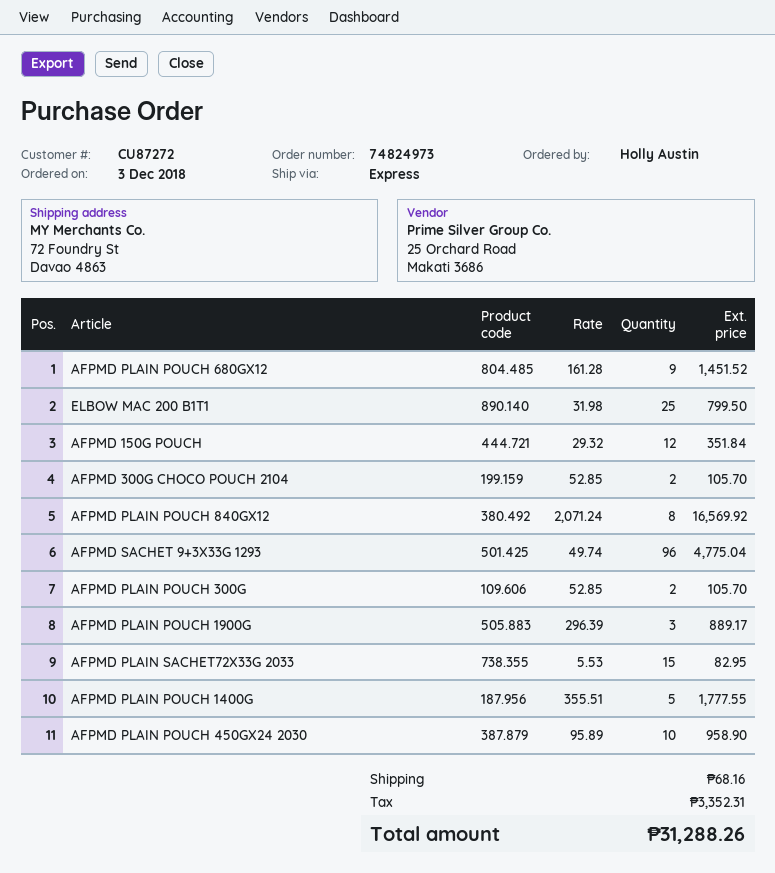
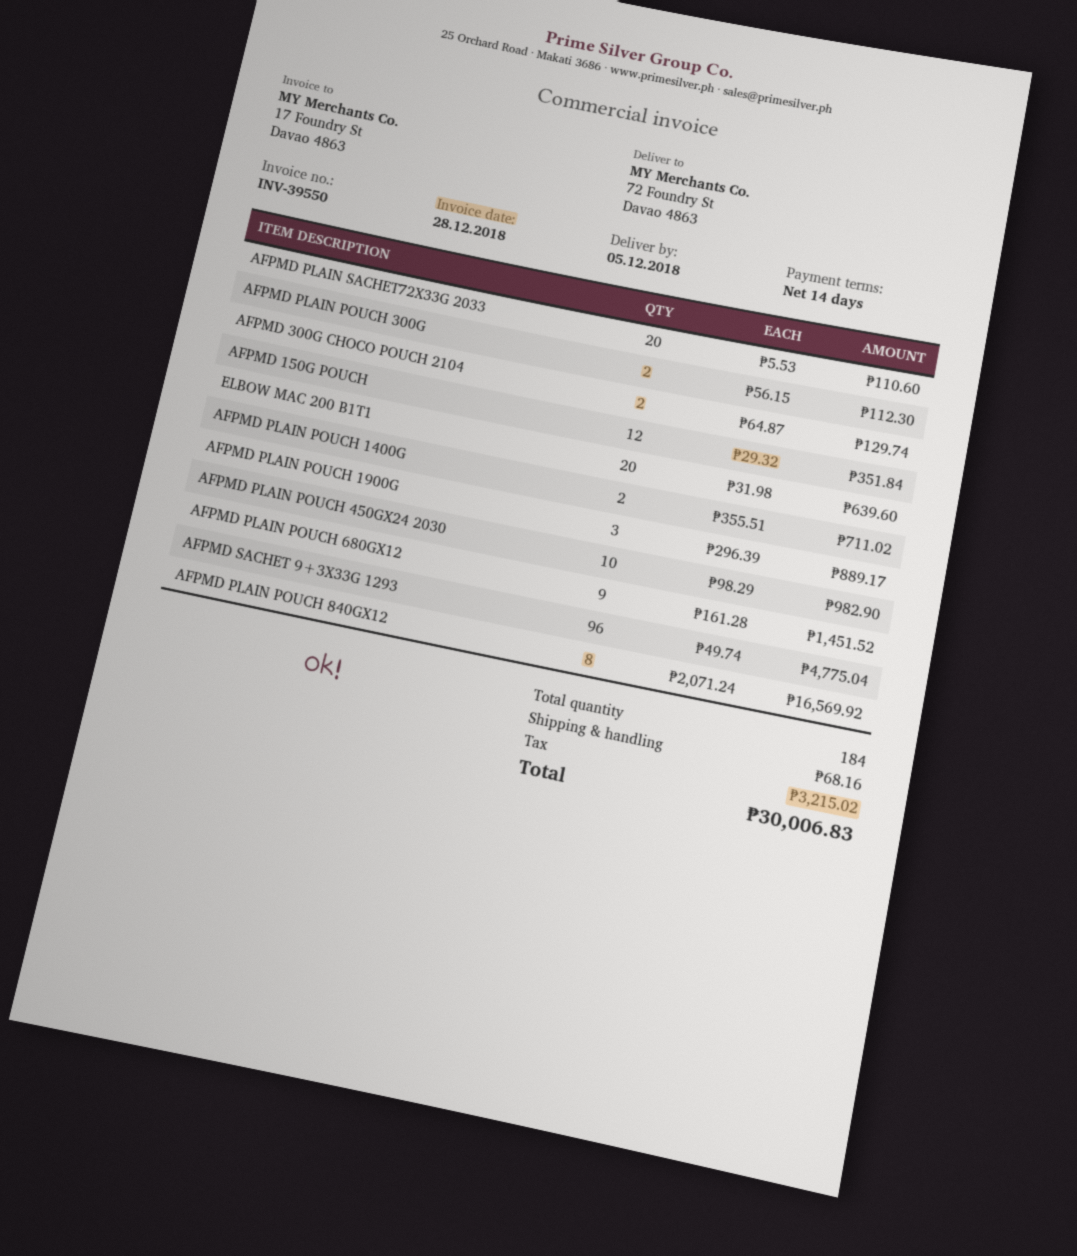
ELBOW MAC 200 B1T1: 25 x 31.98 = 799.50 -> 20 x 31.98 = 639.60
AFPMD 300G CHOCO POUCH 2104: 2 x 52.85 = 105.70 -> 2 x 64.87 = 129.74
AFPMD PLAIN POUCH 300G: 2 x 52.85 = 105.70 -> 2 x 56.15 = 112.30
AFPMD PLAIN SACHET72X33G 2033: 15 x 5.53 = 82.95 -> 20 x 5.53 = 110.60
AFPMD PLAIN POUCH 1400G: 5 x 355.51 = 1777.55 -> 2 x 355.51 = 711.02
AFPMD PLAIN POUCH 450GX24 2030: 10 x 95.89 = 958.90 -> 10 x 98.29 = 982.90
tax: 3352.31 -> 3215.02
total: 31288.26 -> 30006.83

